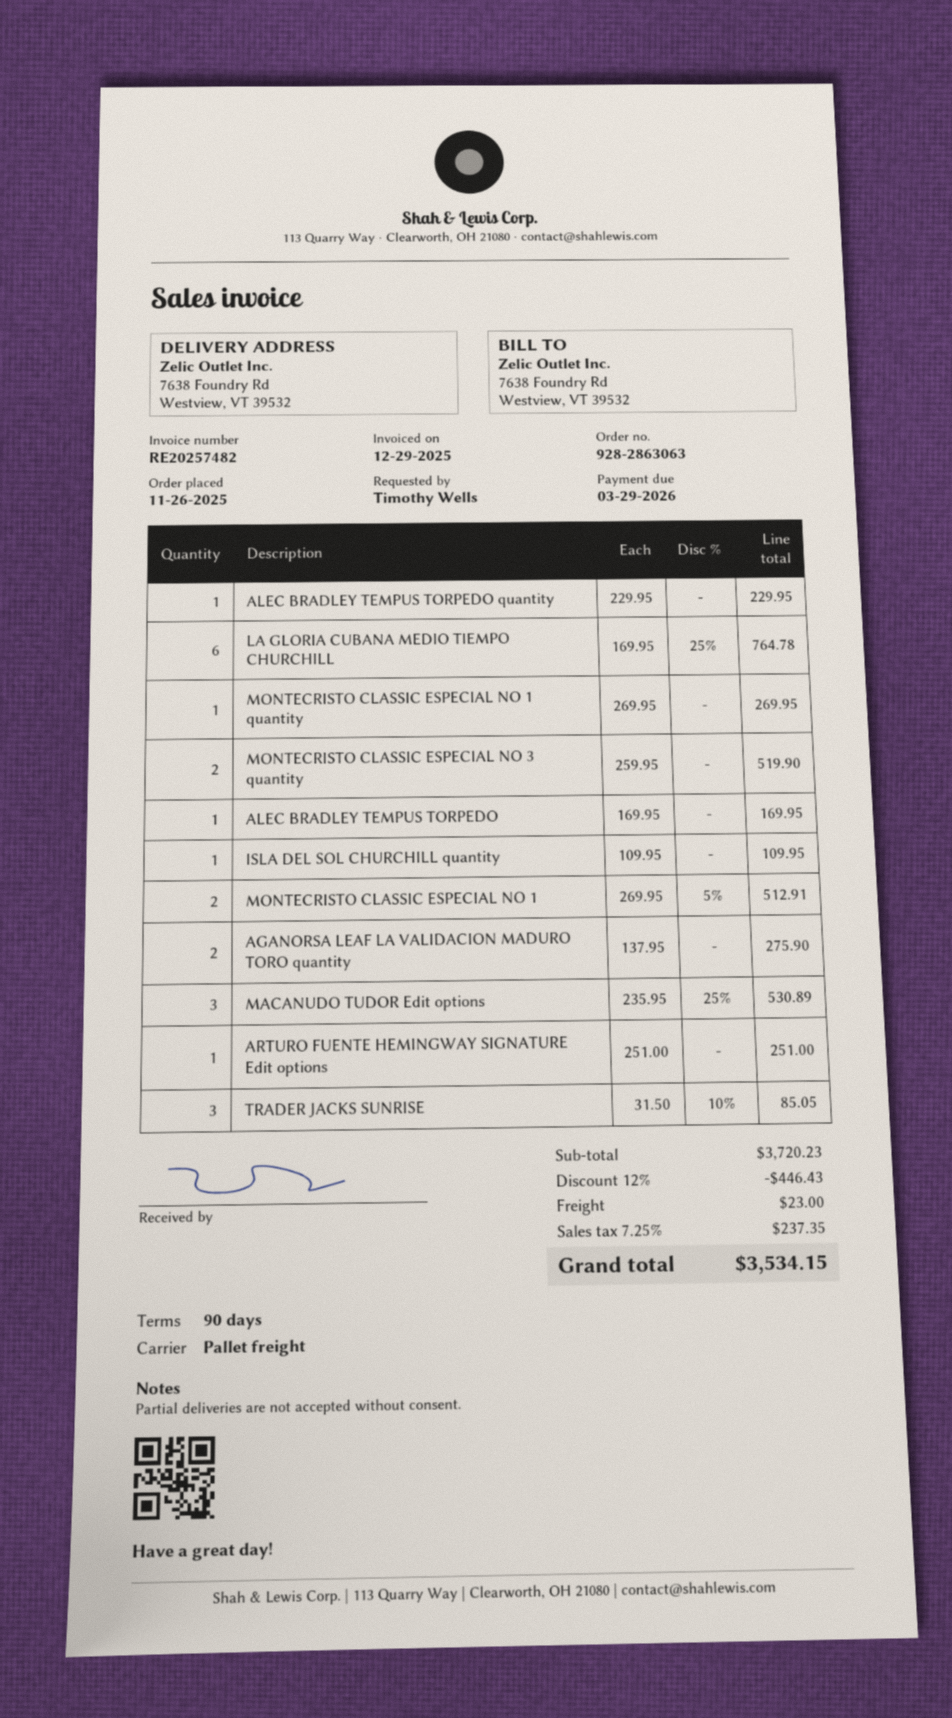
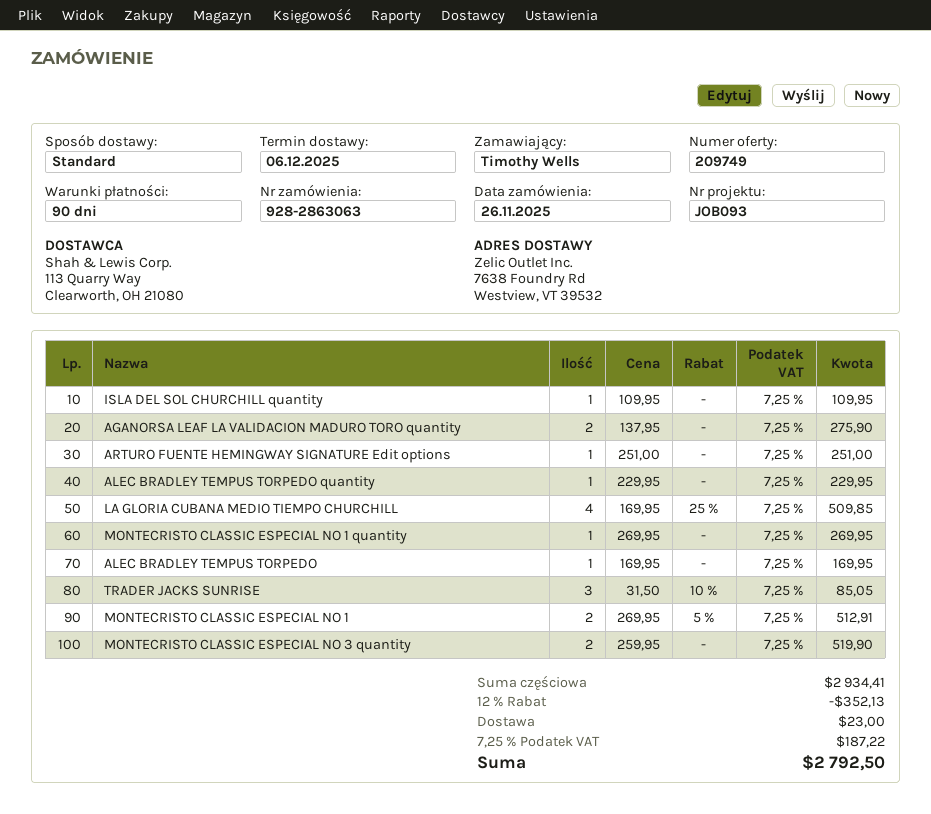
shipping method: pallet freight -> standard
LA GLORIA CUBANA MEDIO TIEMPO CHURCHILL: 6 x 169.95 - 25% = 764.78 -> 4 x 169.95 - 25% = 509.85
MACANUDO TUDOR Edit options: 3 x 235.95 - 25% = 530.89 -> none
subtotal: 3720.23 -> 2934.41
discount: 12% = 446.43 -> 12% = 352.13
tax: 7.25% = 237.35 -> 7.25% = 187.22
total: 3534.15 -> 2792.50

